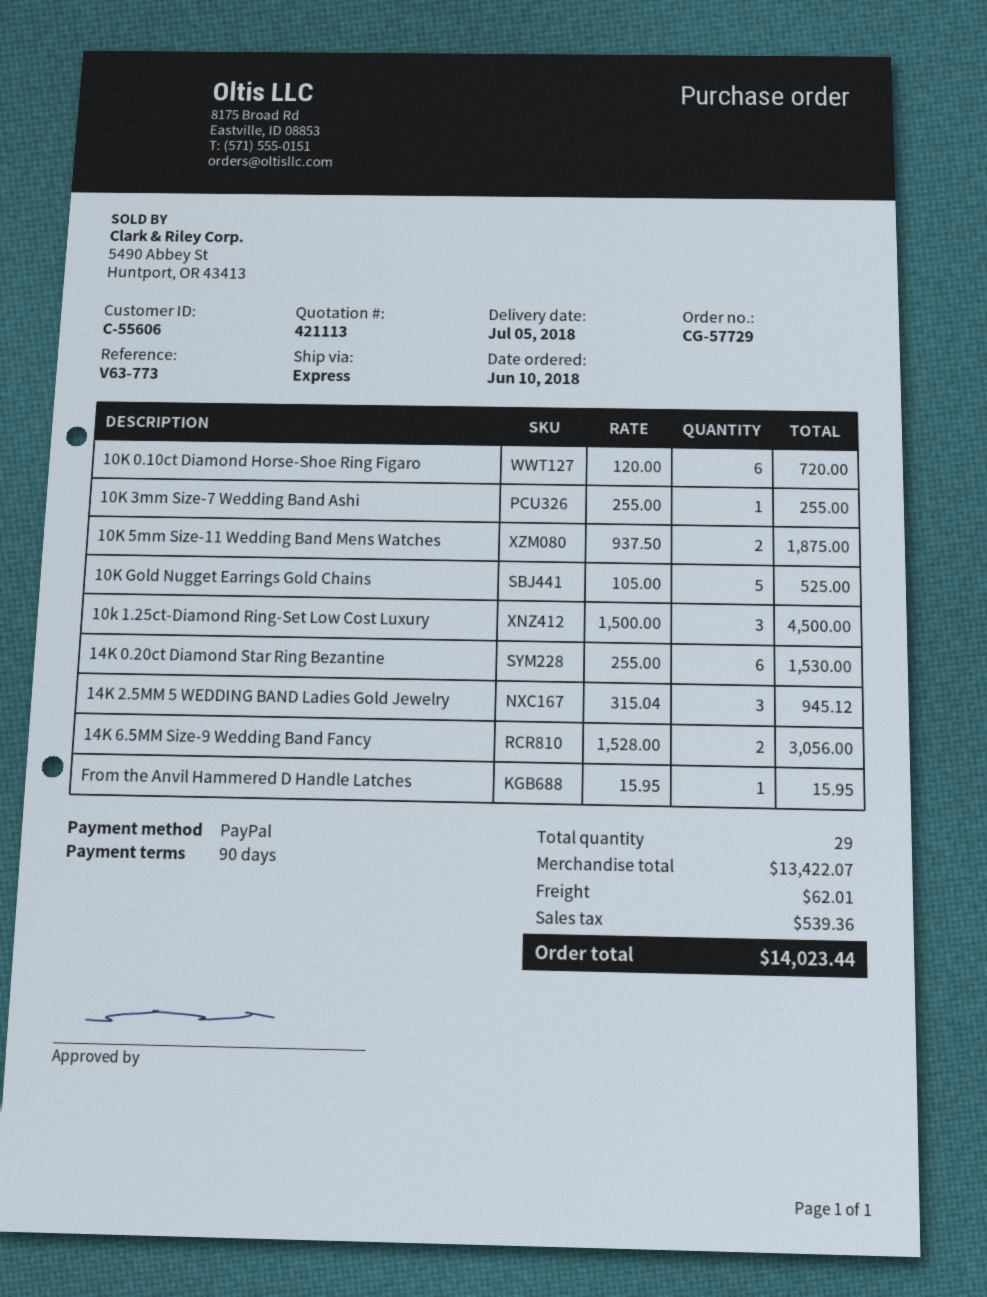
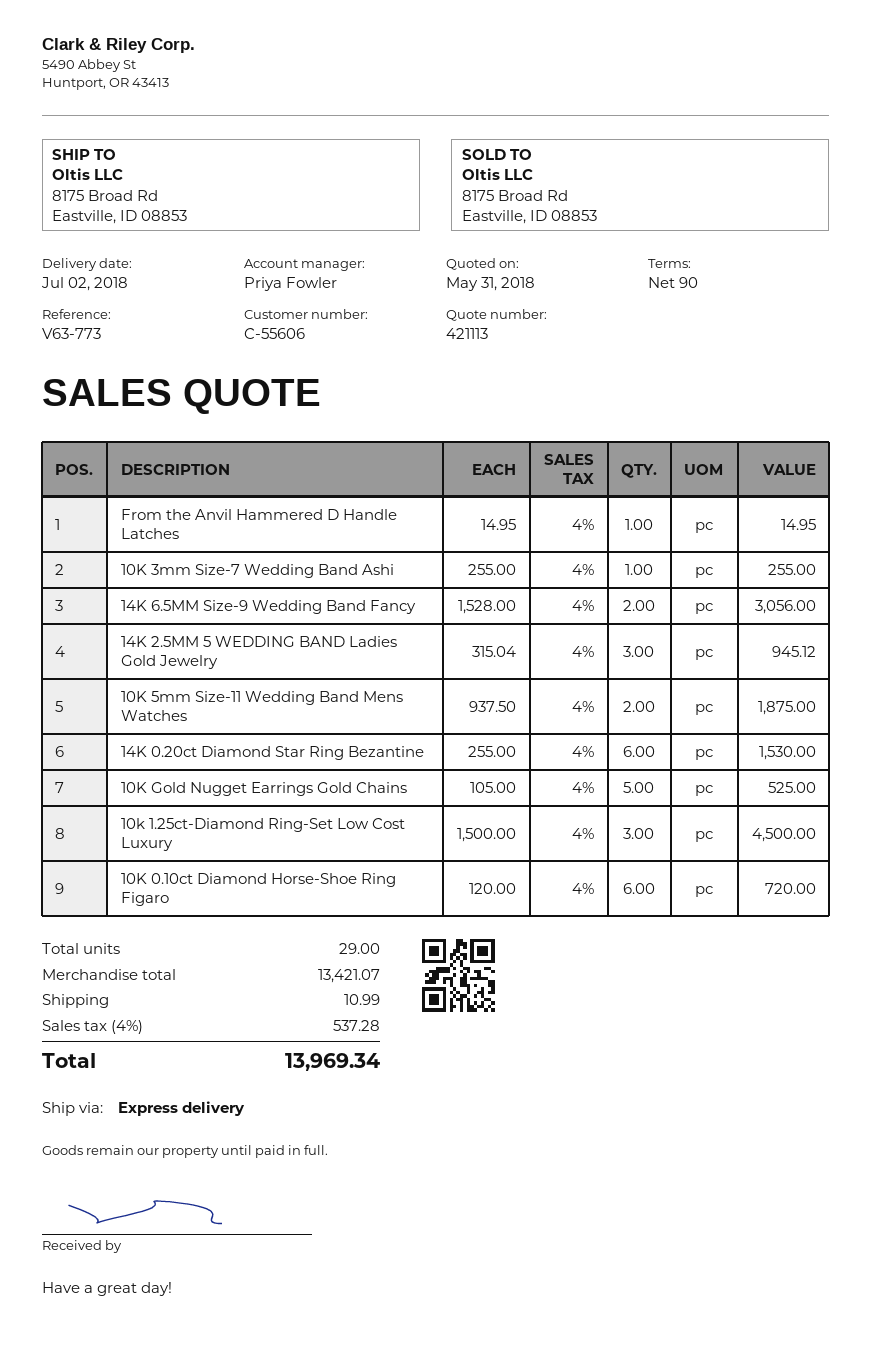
delivery date: 2018-07-05 -> 2018-07-02
From the Anvil Hammered D Handle Latches: 1 x 15.95 = 15.95 -> 1 x 14.95 = 14.95
subtotal: 13422.07 -> 13421.07
shipping: 62.01 -> 10.99
tax: 539.36 -> 537.28
total: 14023.44 -> 13969.34

